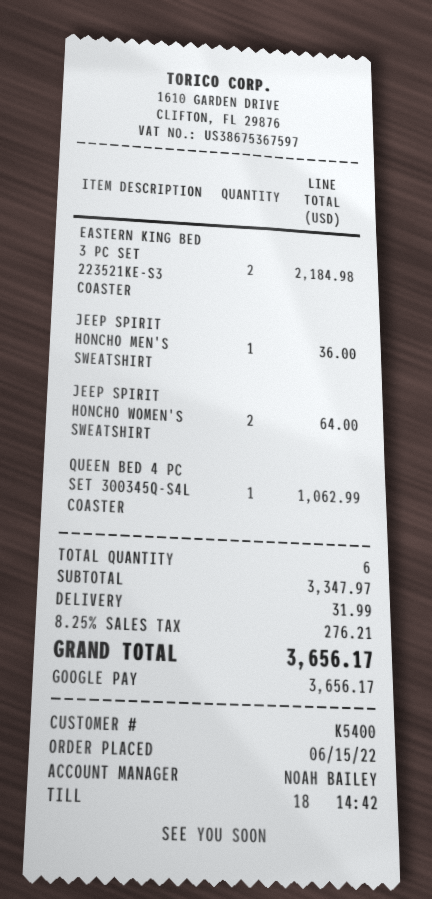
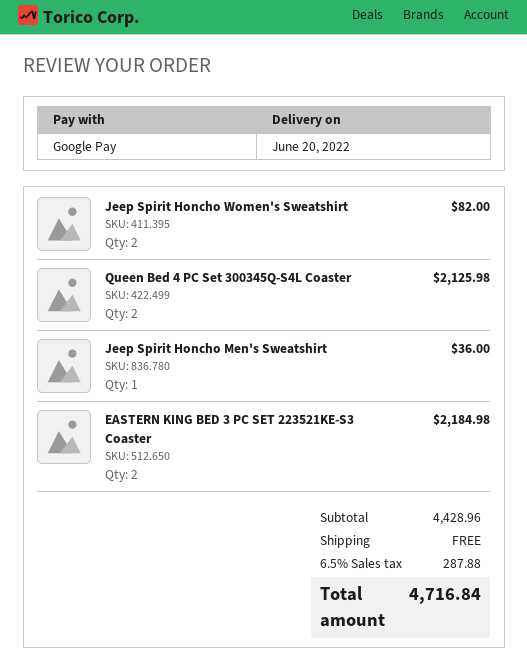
JEEP SPIRIT HONCHO WOMEN'S SWEATSHIRT: 2 for 64.00 -> 2 for 82.00
QUEEN BED 4 PC SET 300345Q-S4L COASTER: 1 for 1062.99 -> 2 for 2125.98
subtotal: 3347.97 -> 4428.96
shipping: 31.99 -> 0.00
tax: 8.25% = 276.21 -> 6.5% = 287.88
total: 3656.17 -> 4716.84

